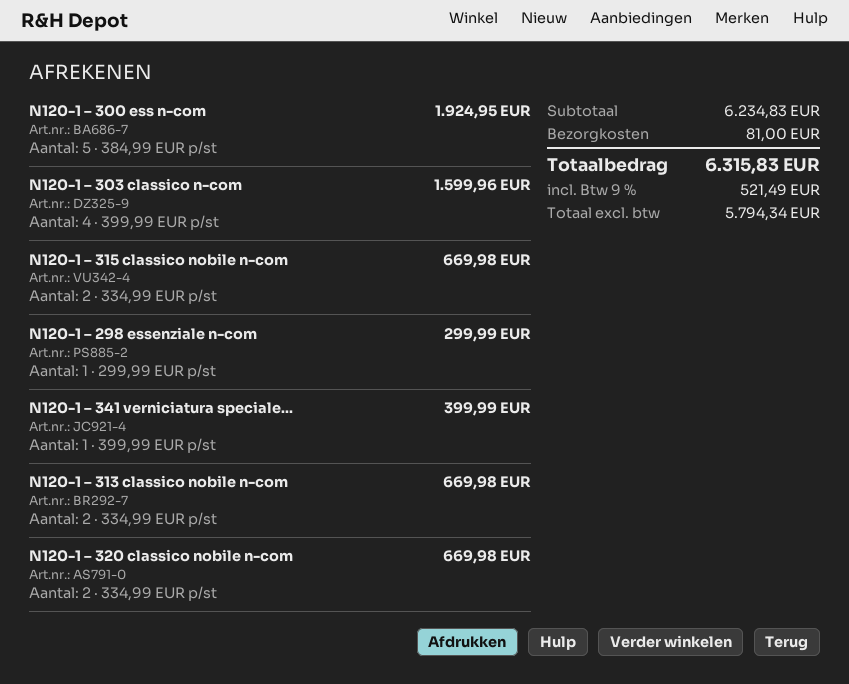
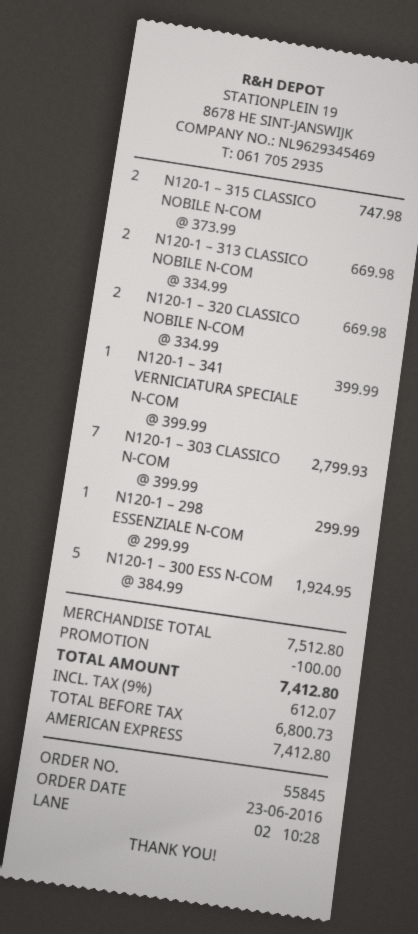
N120-1 – 303 classico n-com: 4 x 399.99 = 1599.96 -> 7 x 399.99 = 2799.93
N120-1 – 315 classico nobile n-com: 2 x 334.99 = 669.98 -> 2 x 373.99 = 747.98
subtotal: 6234.83 -> 7512.80
discount: none -> 100.00
shipping: 81.00 -> none
net: 5794.34 -> 6800.73
tax: 9% = 521.49 -> 9% = 612.07
total: 6315.83 -> 7412.80

